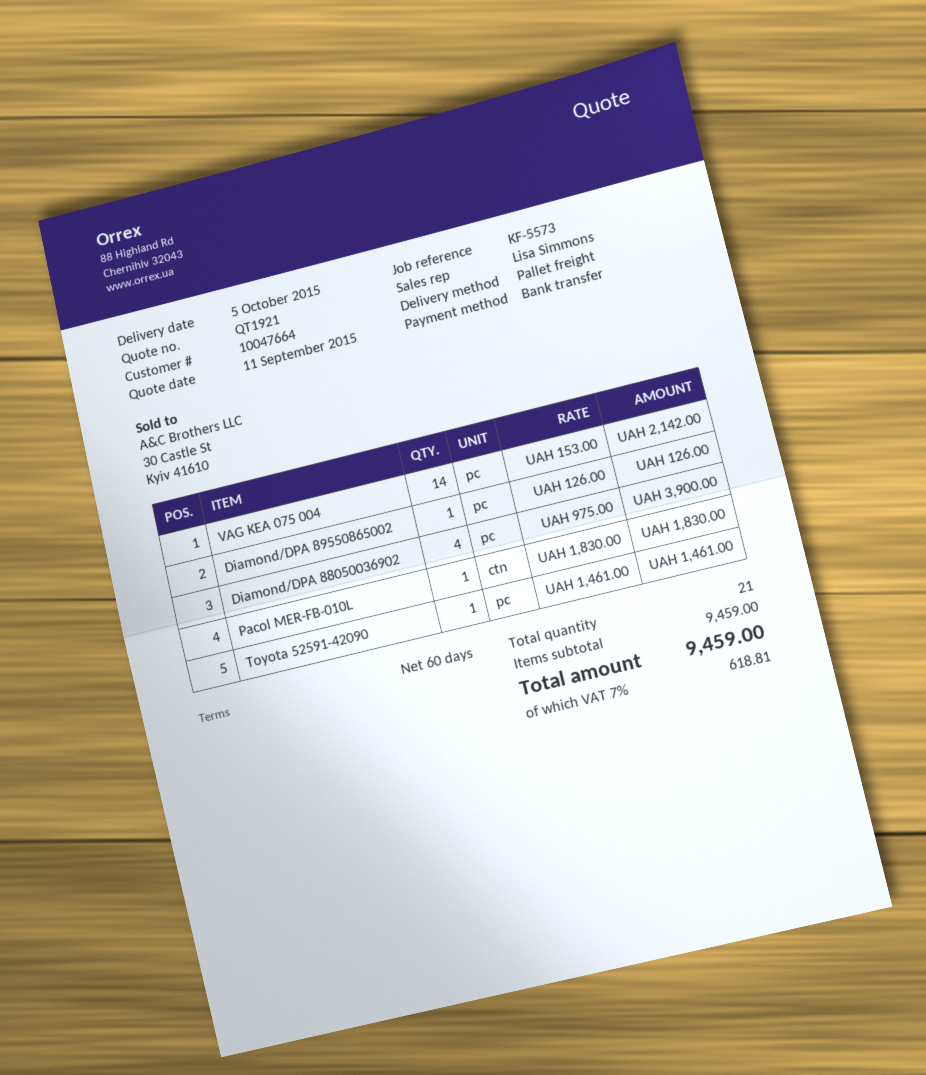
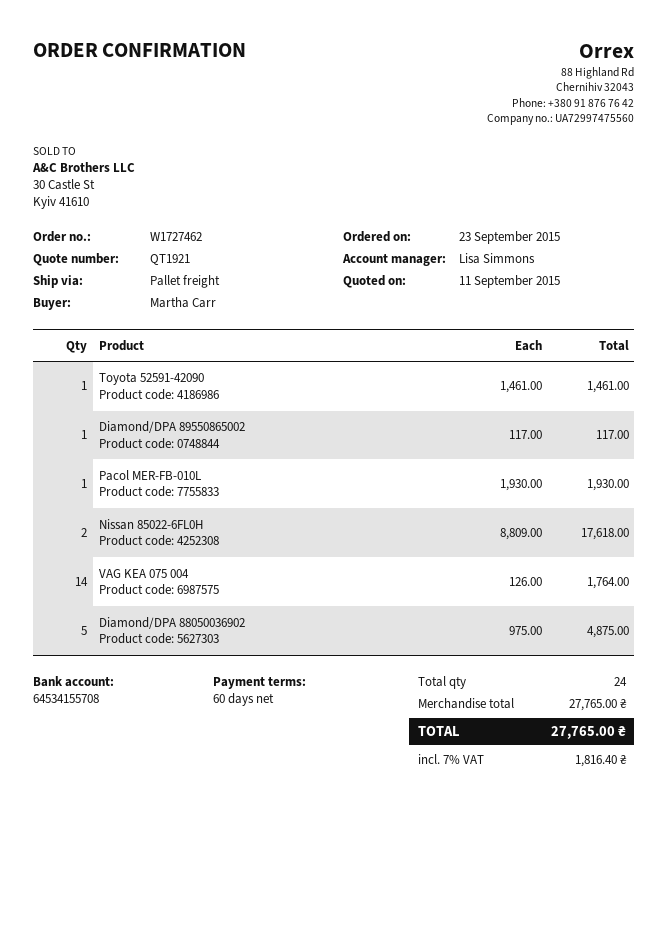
VAG KEA 075 004: 14 x 153.00 = 2142.00 -> 14 x 126.00 = 1764.00
Diamond/DPA 89550865002: 1 x 126.00 = 126.00 -> 1 x 117.00 = 117.00
Diamond/DPA 88050036902: 4 x 975.00 = 3900.00 -> 5 x 975.00 = 4875.00
Pacol MER-FB-010L: 1 x 1830.00 = 1830.00 -> 1 x 1930.00 = 1930.00
Nissan 85022-6FL0H: none -> 2 x 8809.00 = 17618.00
total quantity: 21 -> 24
subtotal: 9459.00 -> 27765.00
tax: 7% = 618.81 -> 7% = 1816.40
total: 9459.00 -> 27765.00

